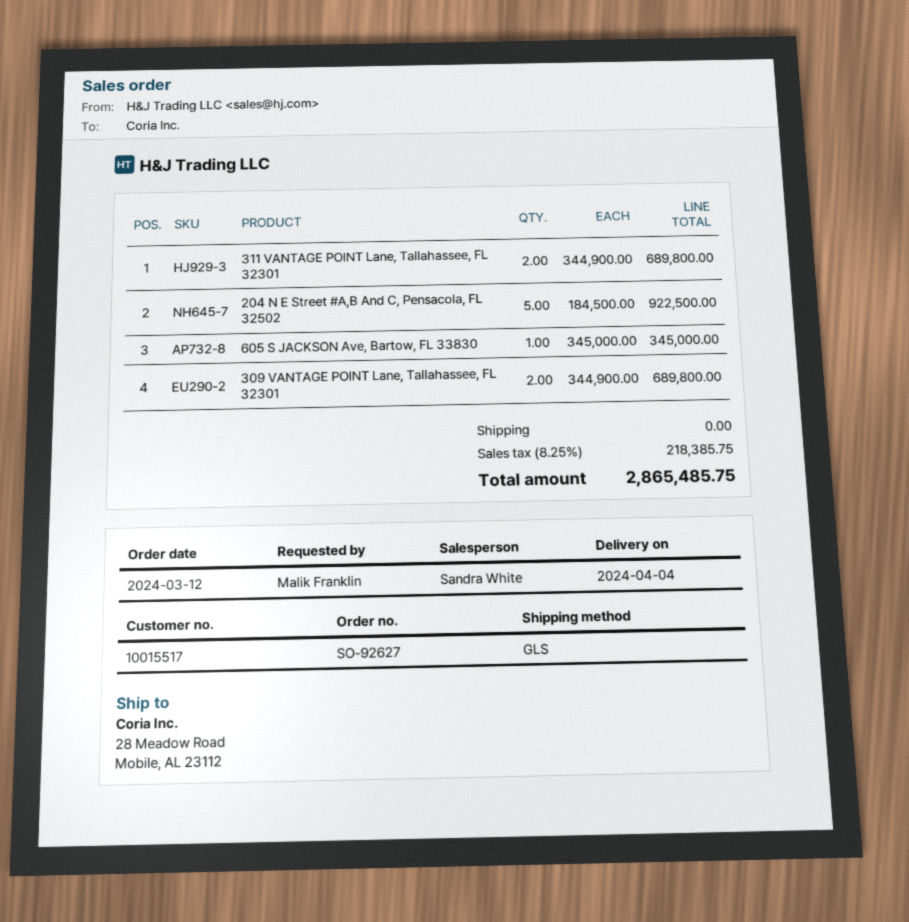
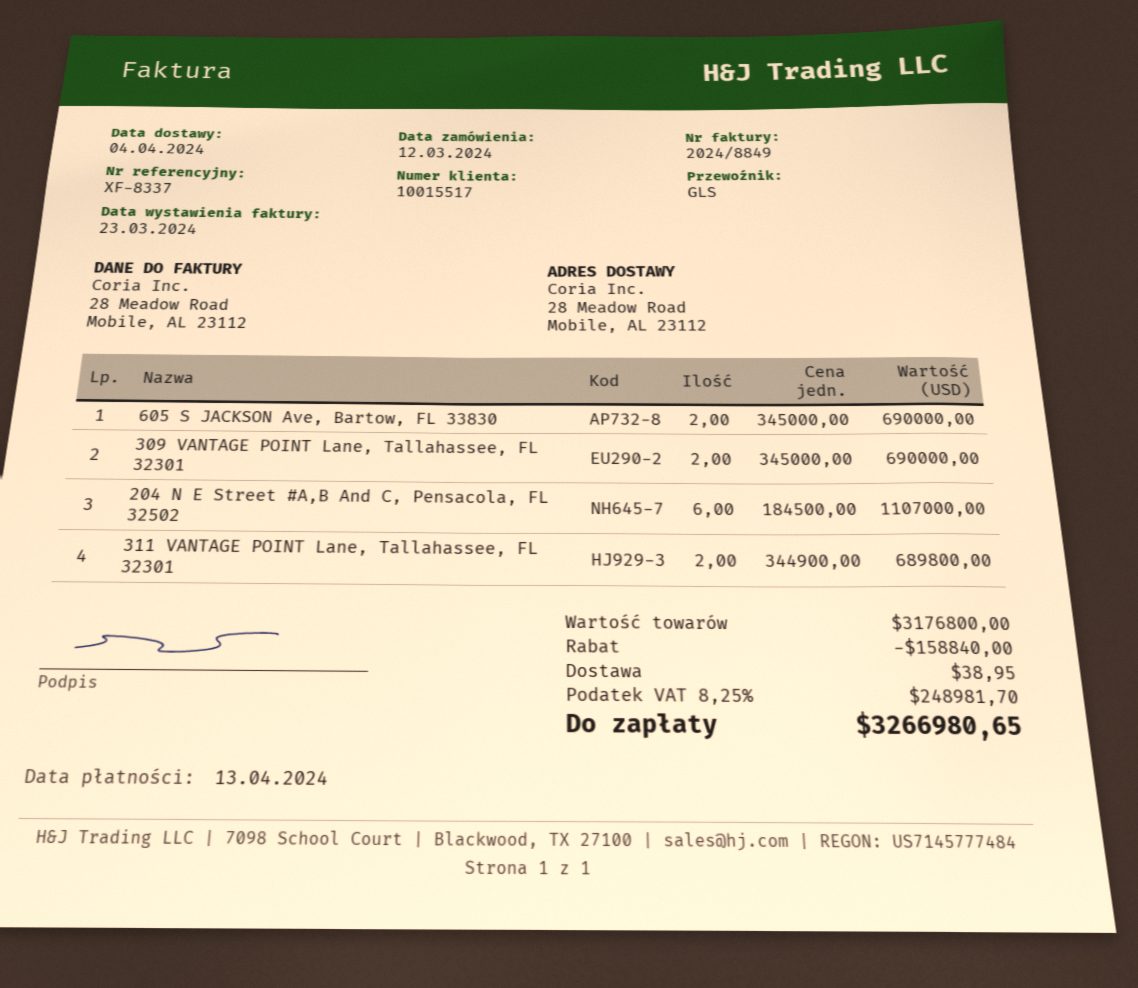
204 N E Street #A,B And C, Pensacola, FL 32502: 5 x 184500.00 = 922500.00 -> 6 x 184500.00 = 1107000.00
605 S JACKSON Ave, Bartow, FL 33830: 1 x 345000.00 = 345000.00 -> 2 x 345000.00 = 690000.00
309 VANTAGE POINT Lane, Tallahassee, FL 32301: 2 x 344900.00 = 689800.00 -> 2 x 345000.00 = 690000.00
discount: none -> 158840.00
shipping: 0.00 -> 38.95
tax: 8.25% = 218385.75 -> 8.25% = 248981.70
total: 2865485.75 -> 3266980.65

